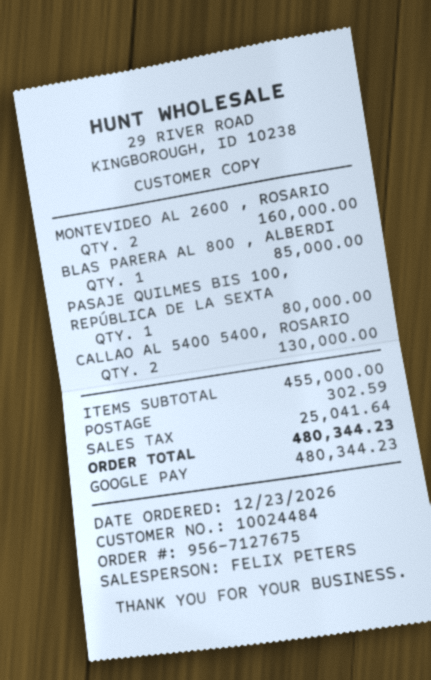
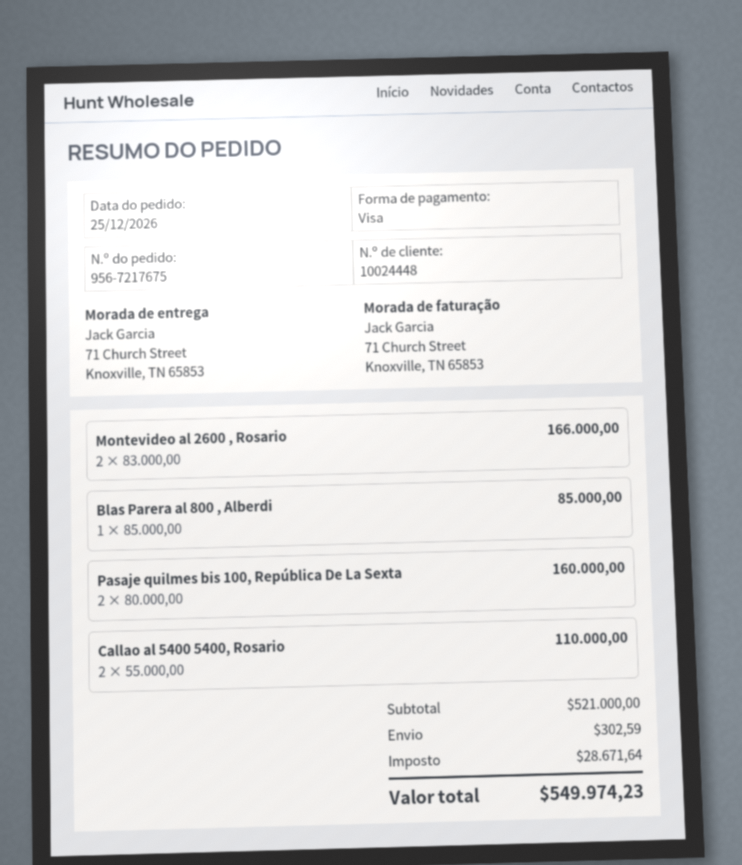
order number: 956-7127675 -> 956-7217675
order date: 2026-12-23 -> 2026-12-25
customer number: 10024484 -> 10024448
payment method: Google Pay -> Visa
MONTEVIDEO AL 2600 , ROSARIO: 2 for 160000.00 -> 2 for 166000.00
PASAJE QUILMES BIS 100, REPÚBLICA DE LA SEXTA: 1 for 80000.00 -> 2 for 160000.00
CALLAO AL 5400 5400, ROSARIO: 2 for 130000.00 -> 2 for 110000.00
subtotal: 455000.00 -> 521000.00
tax: 25041.64 -> 28671.64
total: 480344.23 -> 549974.23

